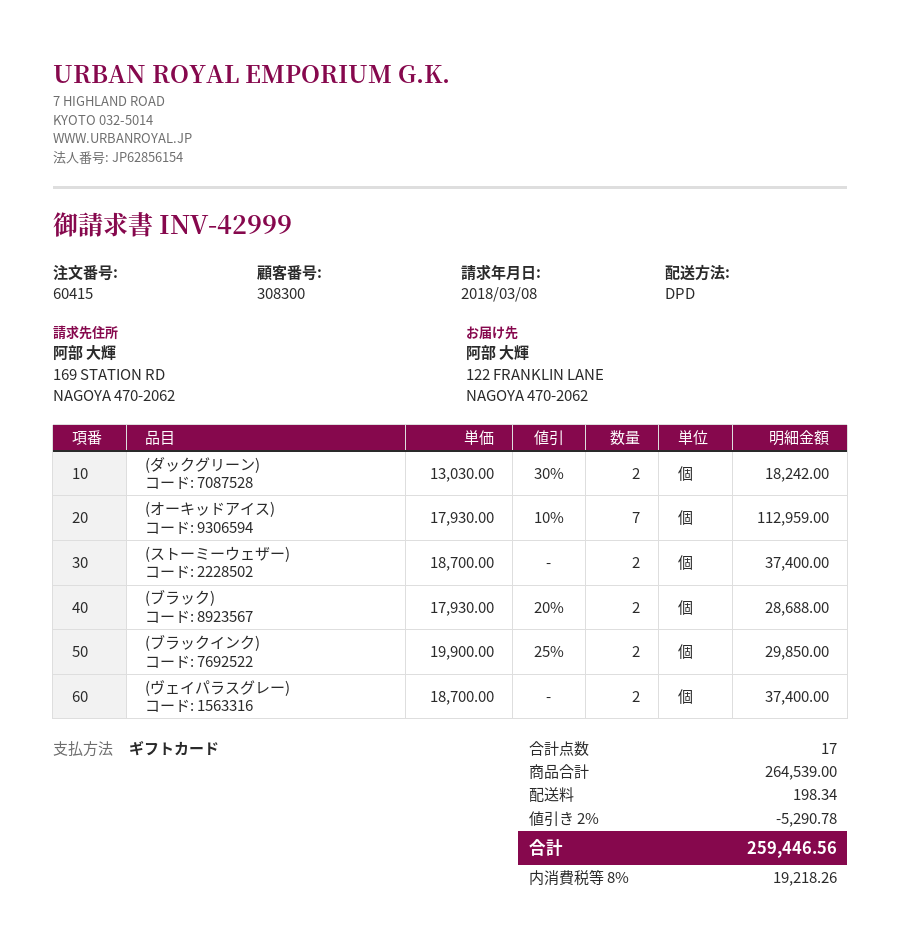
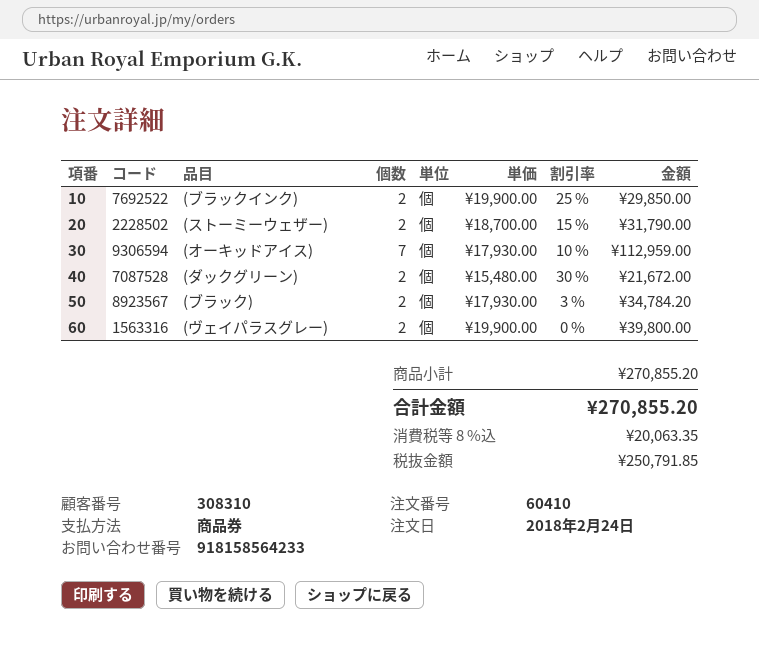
order number: 60415 -> 60410
customer number: 308300 -> 308310
(ダックグリーン): 2 x 13030.00 - 30% = 18242.00 -> 2 x 15480.00 - 30% = 21672.00
(ストーミーウェザー): 2 x 18700.00 = 37400.00 -> 2 x 18700.00 - 15% = 31790.00
(ブラック): 2 x 17930.00 - 20% = 28688.00 -> 2 x 17930.00 - 3% = 34784.20
(ヴェイパラスグレー): 2 x 18700.00 = 37400.00 -> 2 x 19900.00 = 39800.00
subtotal: 264539.00 -> 270855.20
discount: 2% = 5290.78 -> none
shipping: 198.34 -> none
tax: 8% = 19218.26 -> 8% = 20063.35
total: 259446.56 -> 270855.20

